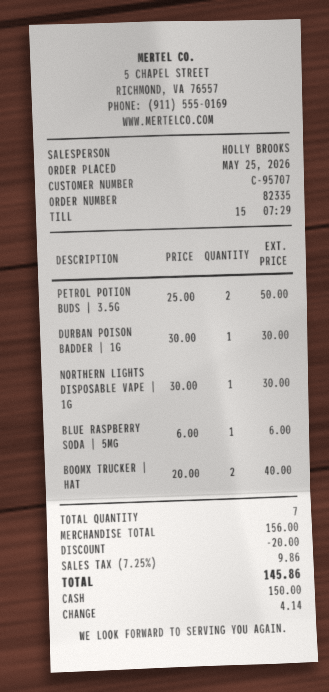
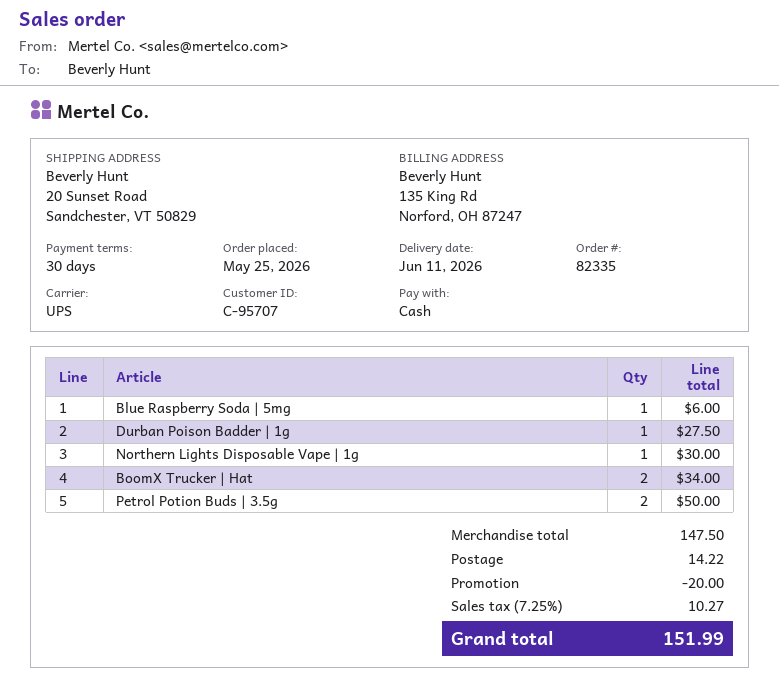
DURBAN POISON BADDER | 1G: 1 for 30.00 -> 1 for 27.50
BOOMX TRUCKER | HAT: 2 for 40.00 -> 2 for 34.00
subtotal: 156.00 -> 147.50
shipping: none -> 14.22
tax: 7.25% = 9.86 -> 7.25% = 10.27
total: 145.86 -> 151.99

